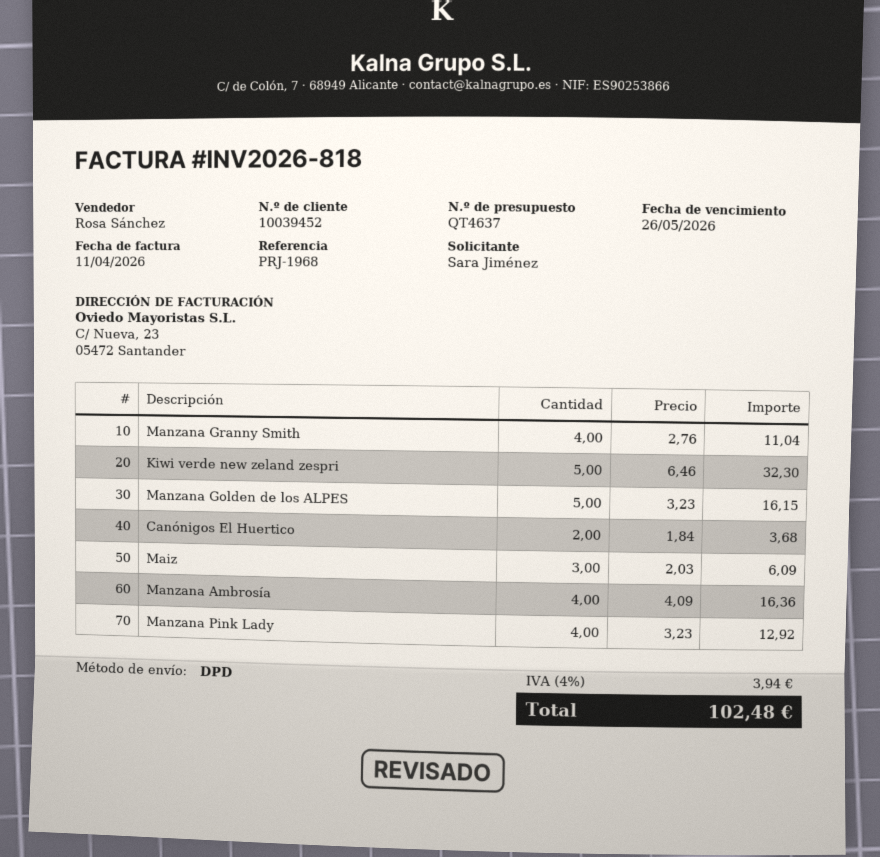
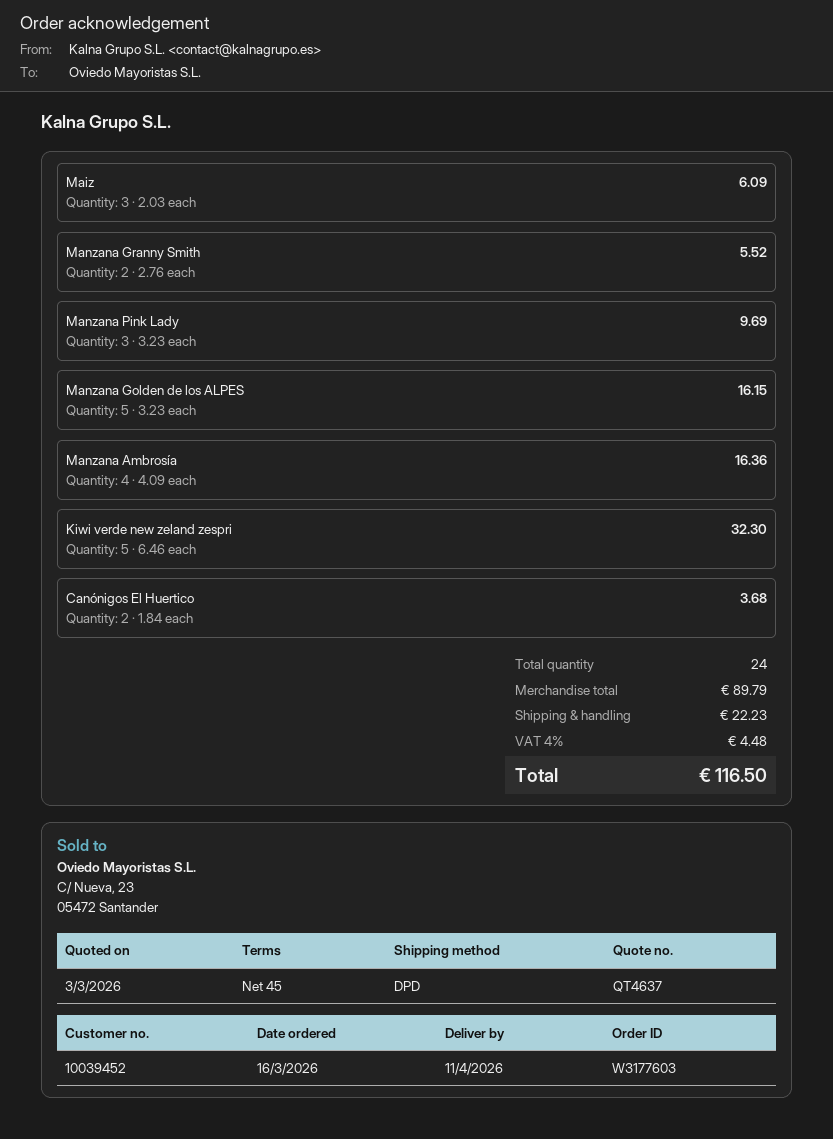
Manzana Granny Smith: 4 x 2.76 = 11.04 -> 2 x 2.76 = 5.52
Manzana Pink Lady: 4 x 3.23 = 12.92 -> 3 x 3.23 = 9.69
shipping: none -> 22.23
tax: 4% = 3.94 -> 4% = 4.48
total: 102.48 -> 116.50

